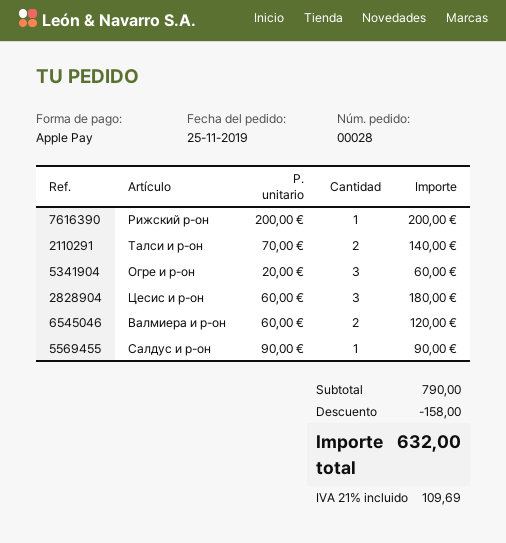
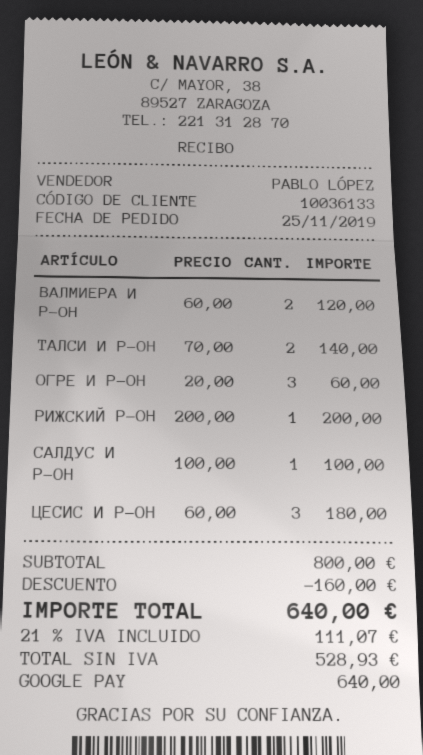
payment method: Apple Pay -> Google Pay
Салдус и р-он: 1 x 90.00 = 90.00 -> 1 x 100.00 = 100.00
subtotal: 790.00 -> 800.00
discount: 158.00 -> 160.00
tax: 21% = 109.69 -> 21% = 111.07
total: 632.00 -> 640.00

